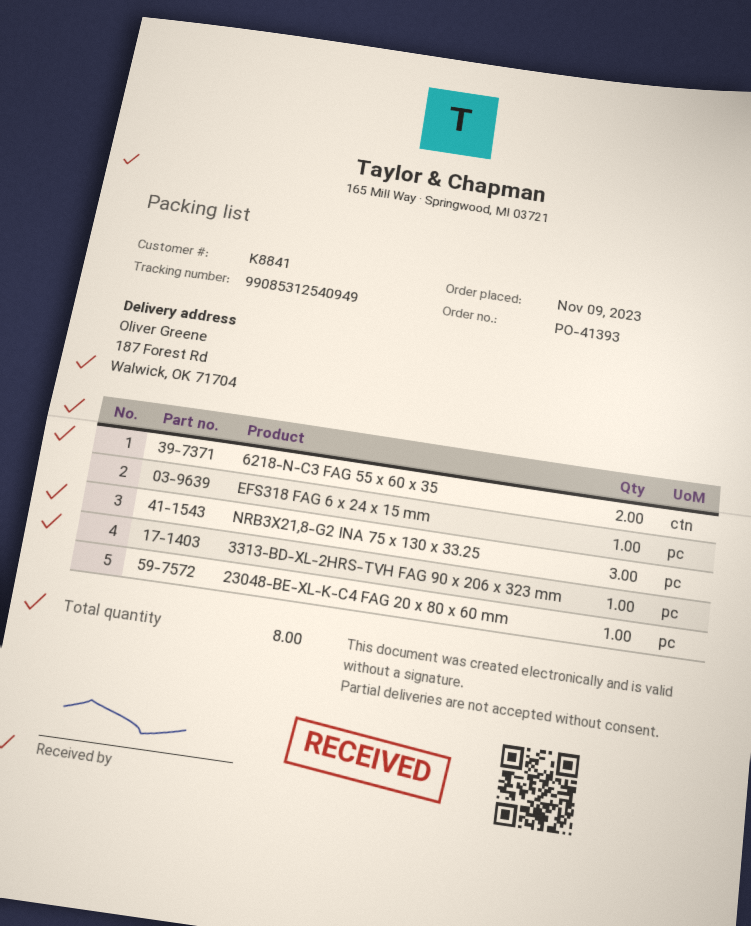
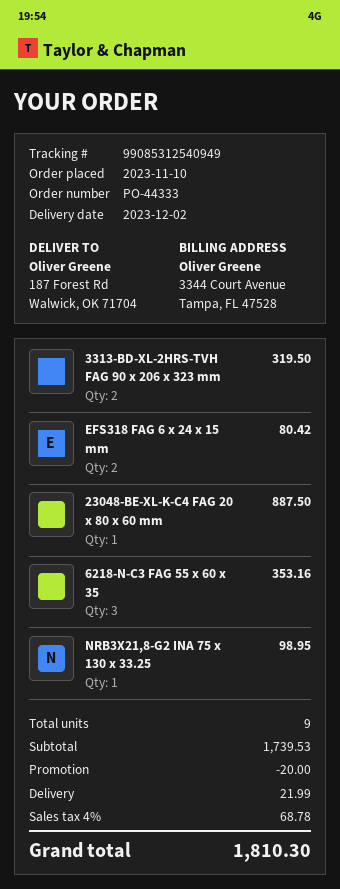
order number: PO-41393 -> PO-44333
order date: 2023-11-09 -> 2023-11-10
6218-N-C3 FAG 55 x 60 x 35: 2 -> 3
EFS318 FAG 6 x 24 x 15 mm: 1 -> 2
NRB3X21,8-G2 INA 75 x 130 x 33.25: 3 -> 1
3313-BD-XL-2HRS-TVH FAG 90 x 206 x 323 mm: 1 -> 2
total quantity: 8 -> 9

